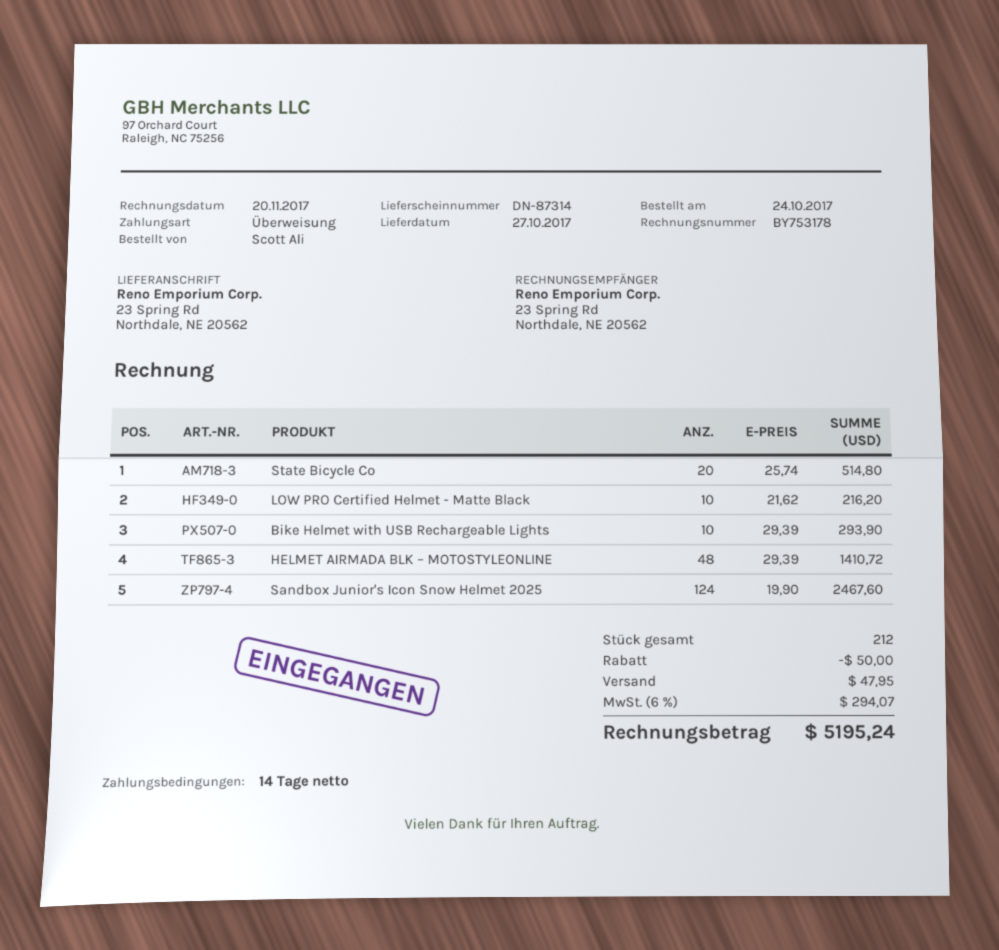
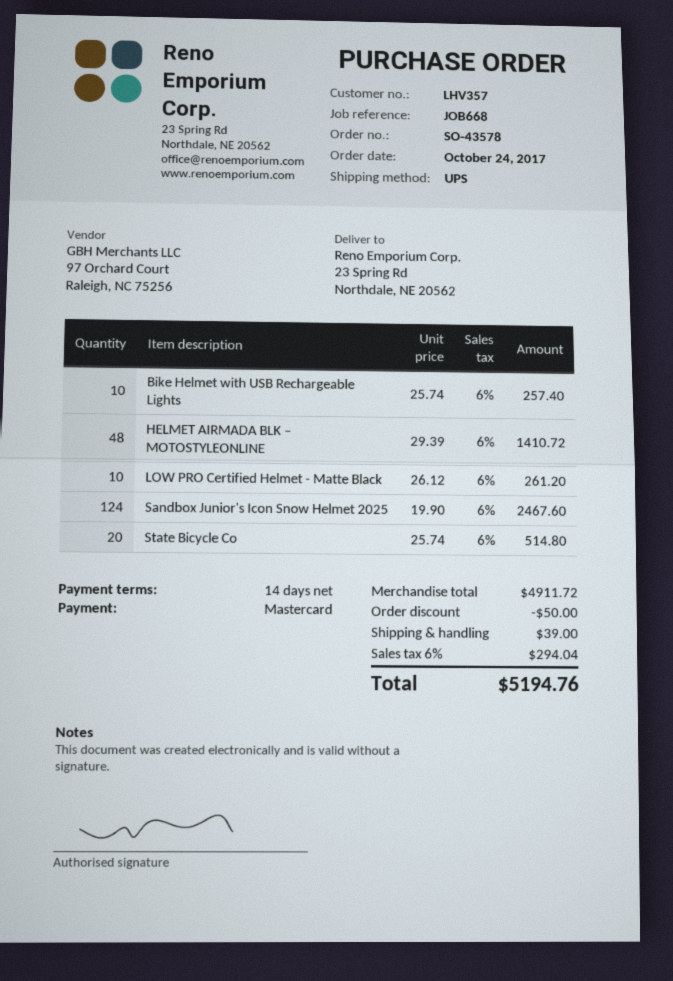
payment method: bank transfer -> Mastercard
LOW PRO Certified Helmet - Matte Black: 10 x 21.62 = 216.20 -> 10 x 26.12 = 261.20
Bike Helmet with USB Rechargeable Lights: 10 x 29.39 = 293.90 -> 10 x 25.74 = 257.40
shipping: 47.95 -> 39.00
tax: 6% = 294.07 -> 6% = 294.04
total: 5195.24 -> 5194.76

